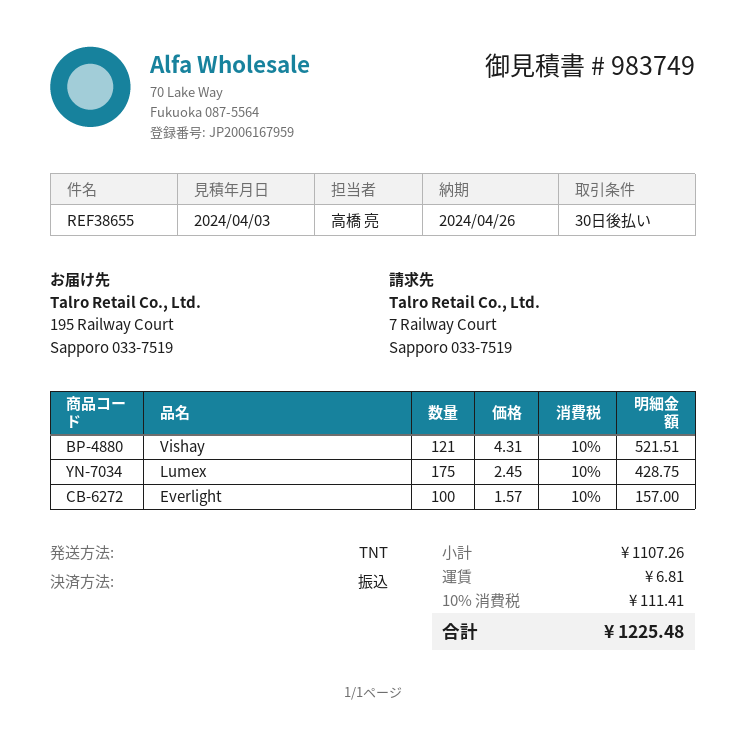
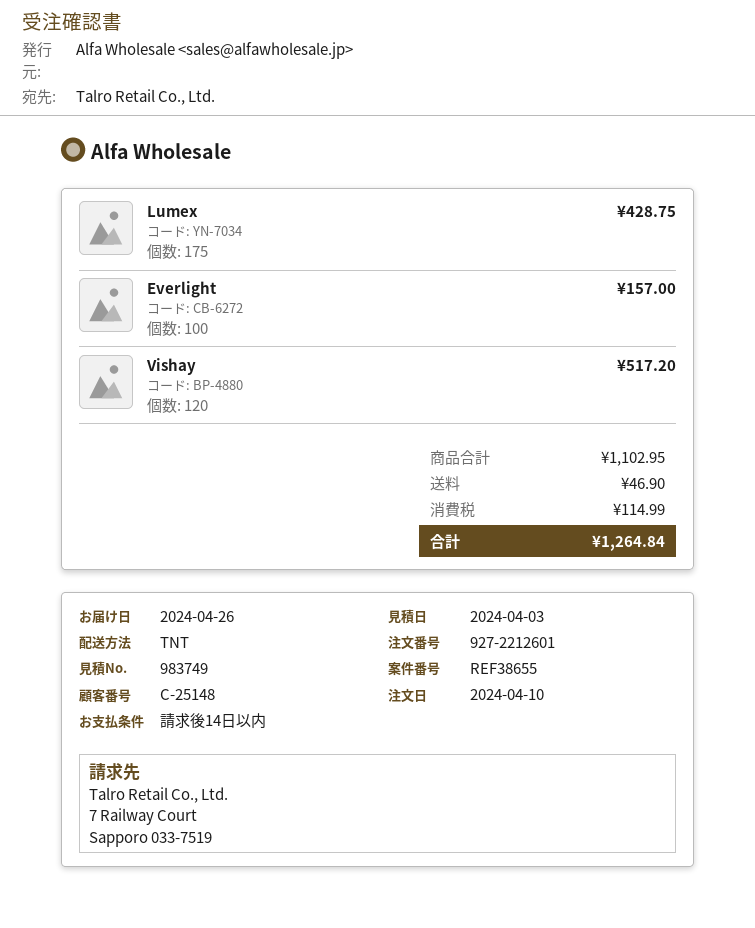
payment terms: 30 days -> 14 days
Vishay: 121 for 521.51 -> 120 for 517.20
subtotal: 1107.26 -> 1102.95
shipping: 6.81 -> 46.90
tax: 111.41 -> 114.99
total: 1225.48 -> 1264.84

